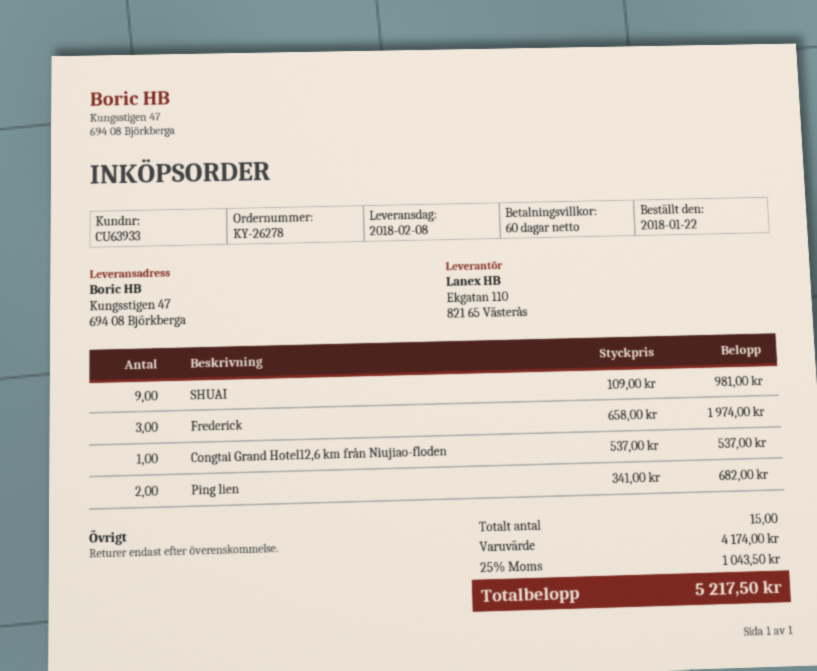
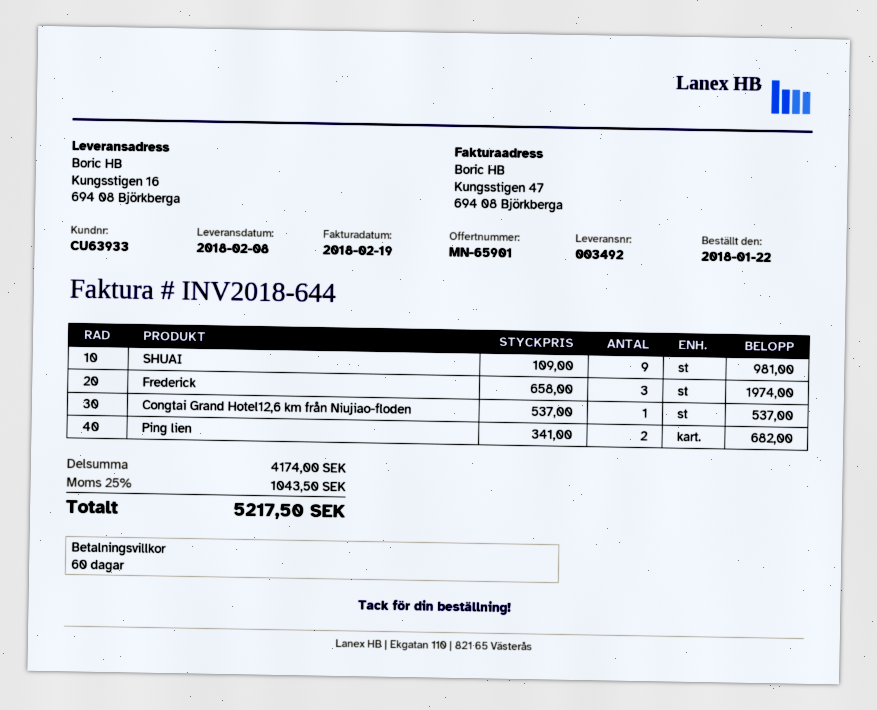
ship to: Kungsstigen 47, 694 08 Björkberga -> Kungsstigen 16, 694 08 Björkberga

